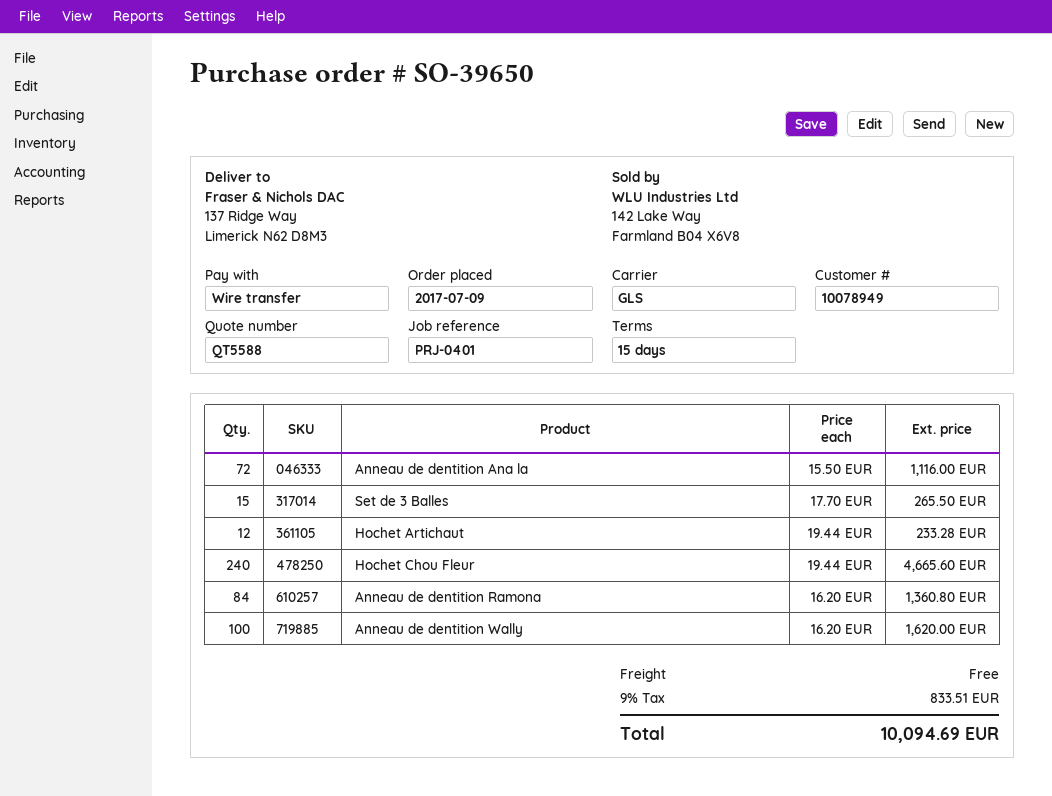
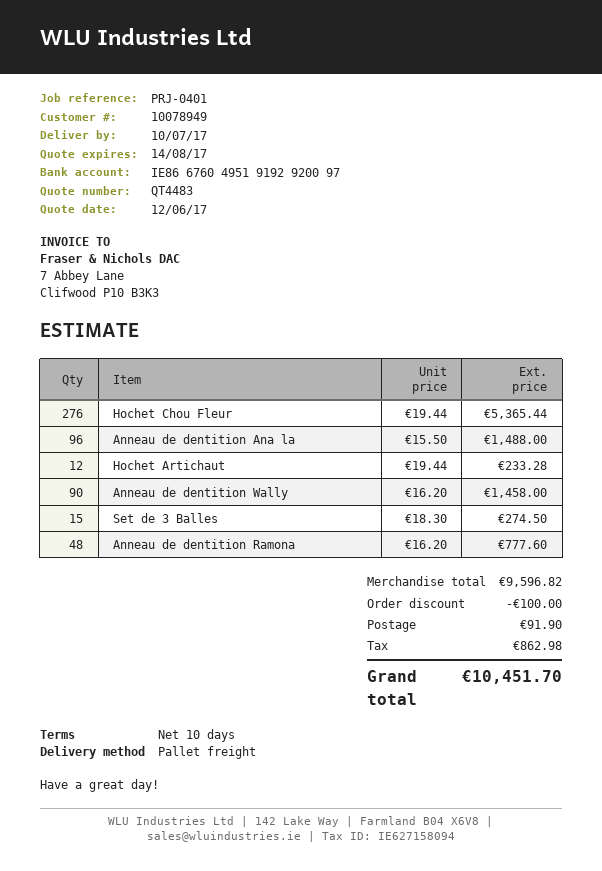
quote number: QT5588 -> QT4483
payment terms: 15 days -> 10 days
shipping method: GLS -> pallet freight
Anneau de dentition Ana la: 72 x 15.50 = 1116.00 -> 96 x 15.50 = 1488.00
Set de 3 Balles: 15 x 17.70 = 265.50 -> 15 x 18.30 = 274.50
Hochet Chou Fleur: 240 x 19.44 = 4665.60 -> 276 x 19.44 = 5365.44
Anneau de dentition Ramona: 84 x 16.20 = 1360.80 -> 48 x 16.20 = 777.60
Anneau de dentition Wally: 100 x 16.20 = 1620.00 -> 90 x 16.20 = 1458.00
discount: none -> 100.00
shipping: 0.00 -> 91.90
tax: 833.51 -> 862.98
total: 10094.69 -> 10451.70

